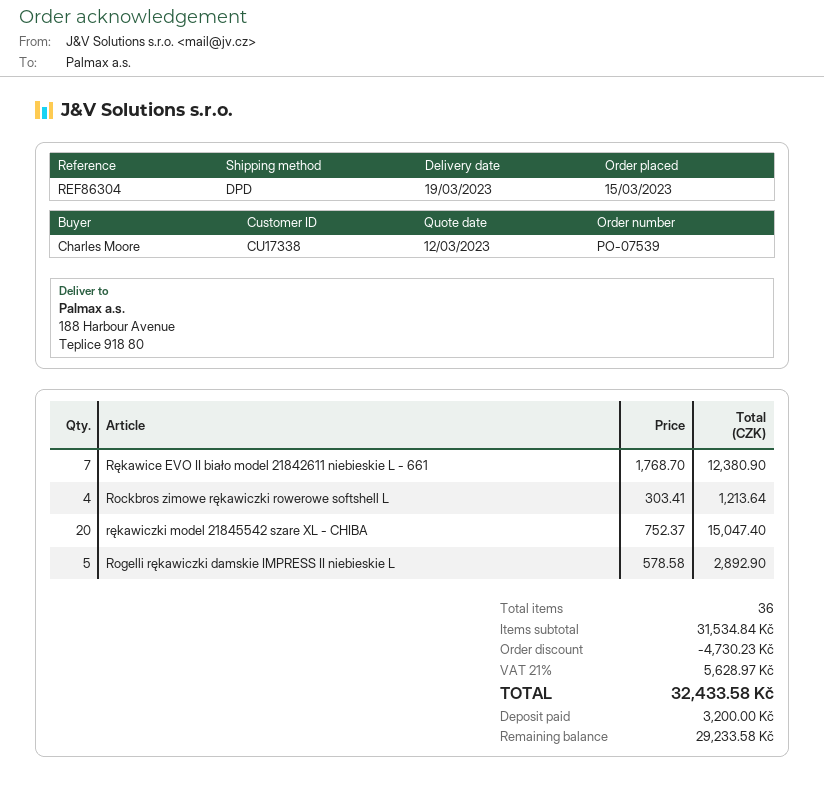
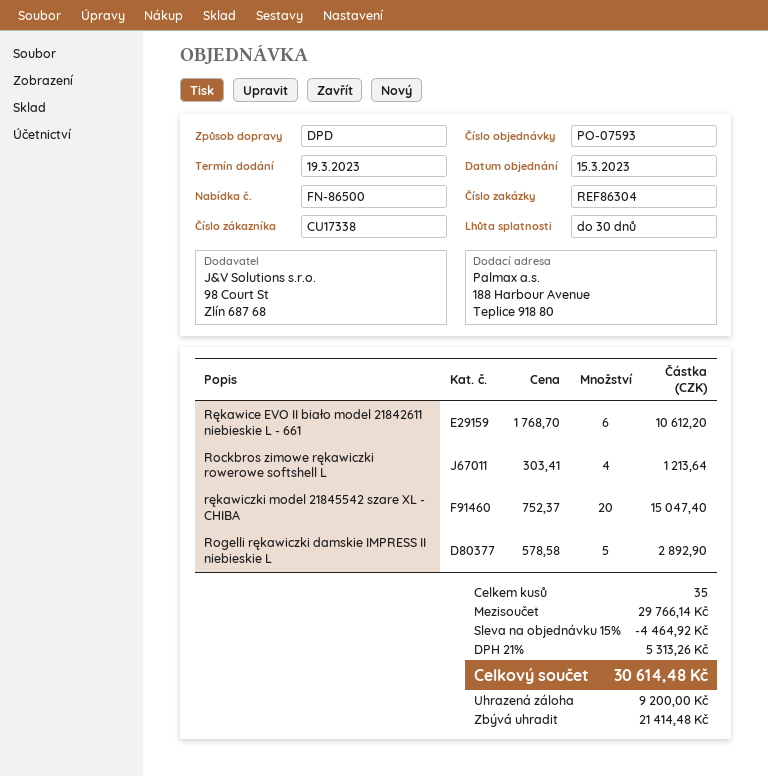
order number: PO-07539 -> PO-07593
Rękawice EVO II biało model 21842611 niebieskie L - 661: 7 x 1768.70 = 12380.90 -> 6 x 1768.70 = 10612.20
total quantity: 36 -> 35
subtotal: 31534.84 -> 29766.14
discount: 4730.23 -> 4464.92
tax: 21% = 5628.97 -> 21% = 5313.26
total: 32433.58 -> 30614.48
deposit: 3200.00 -> 9200.00
balance: 29233.58 -> 21414.48

